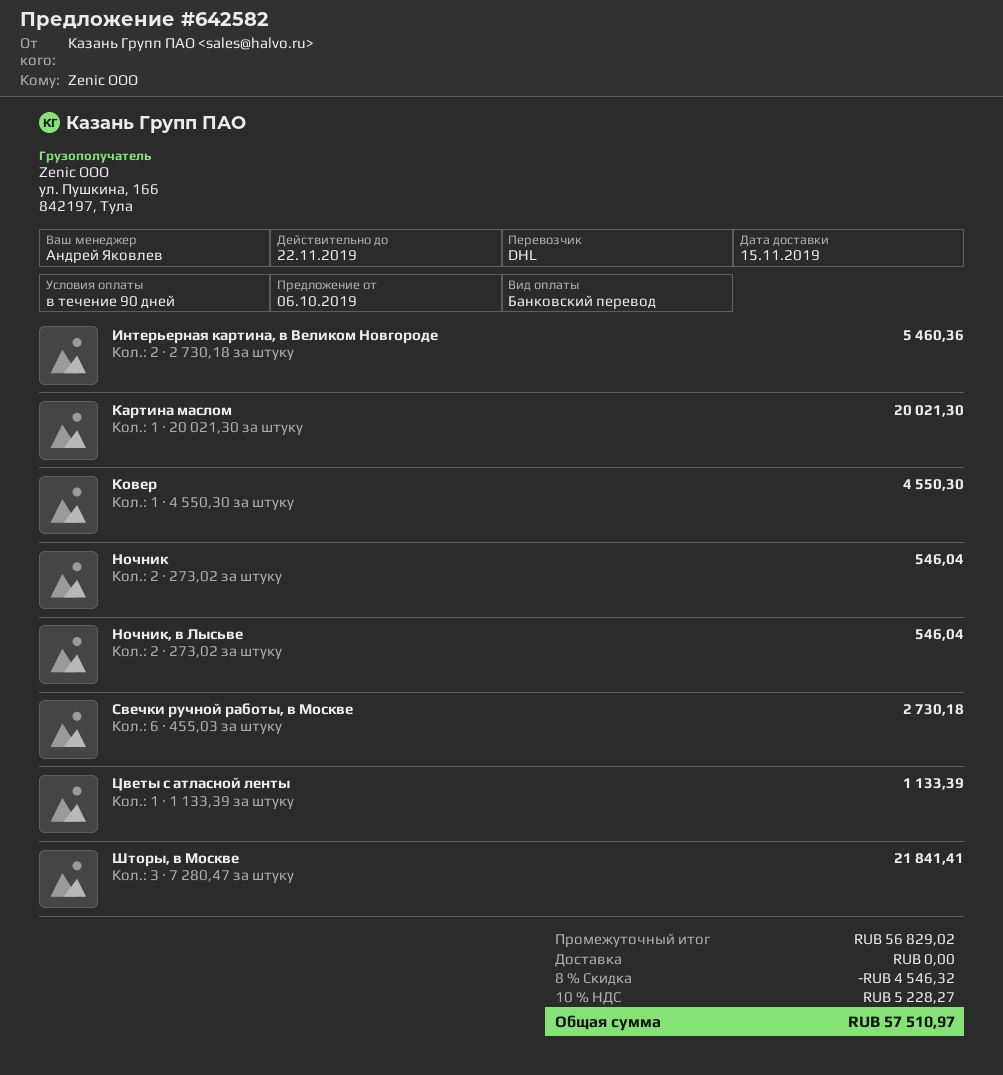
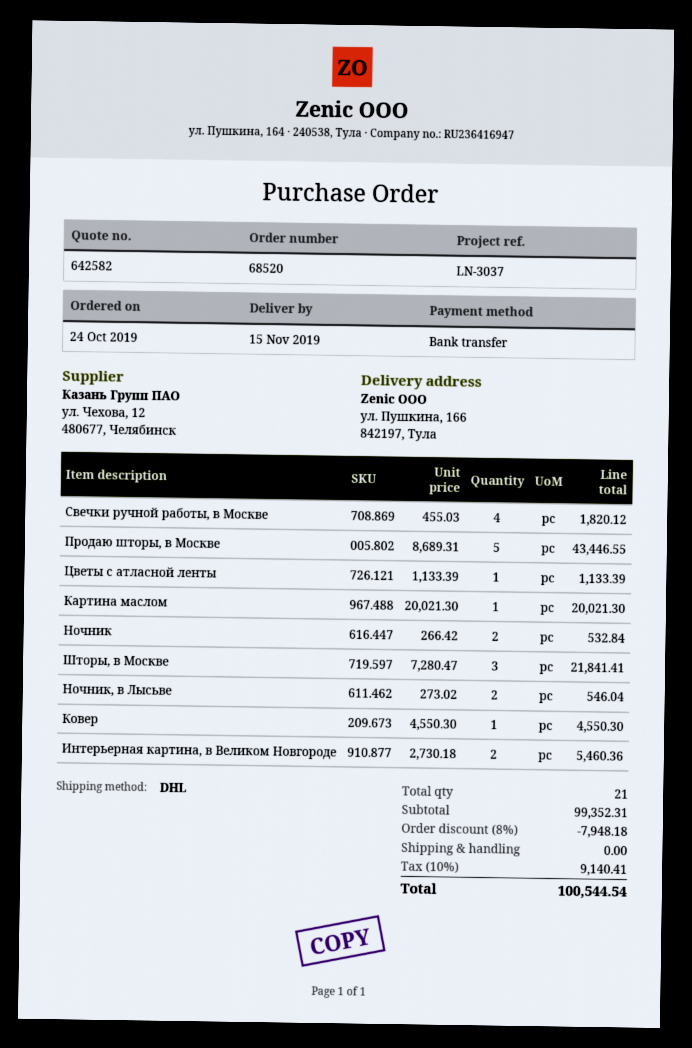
Ночник: 2 x 273.02 = 546.04 -> 2 x 266.42 = 532.84
Свечки ручной работы, в Москве: 6 x 455.03 = 2730.18 -> 4 x 455.03 = 1820.12
Продаю шторы, в Москве: none -> 5 x 8689.31 = 43446.55
subtotal: 56829.02 -> 99352.31
discount: 8% = 4546.32 -> 8% = 7948.18
tax: 10% = 5228.27 -> 10% = 9140.41
total: 57510.97 -> 100544.54

